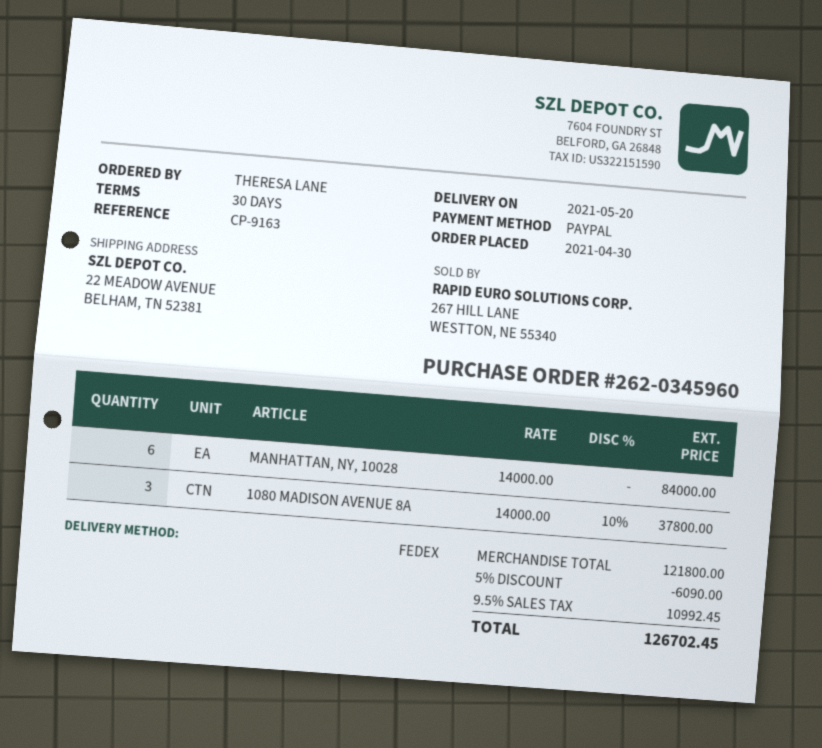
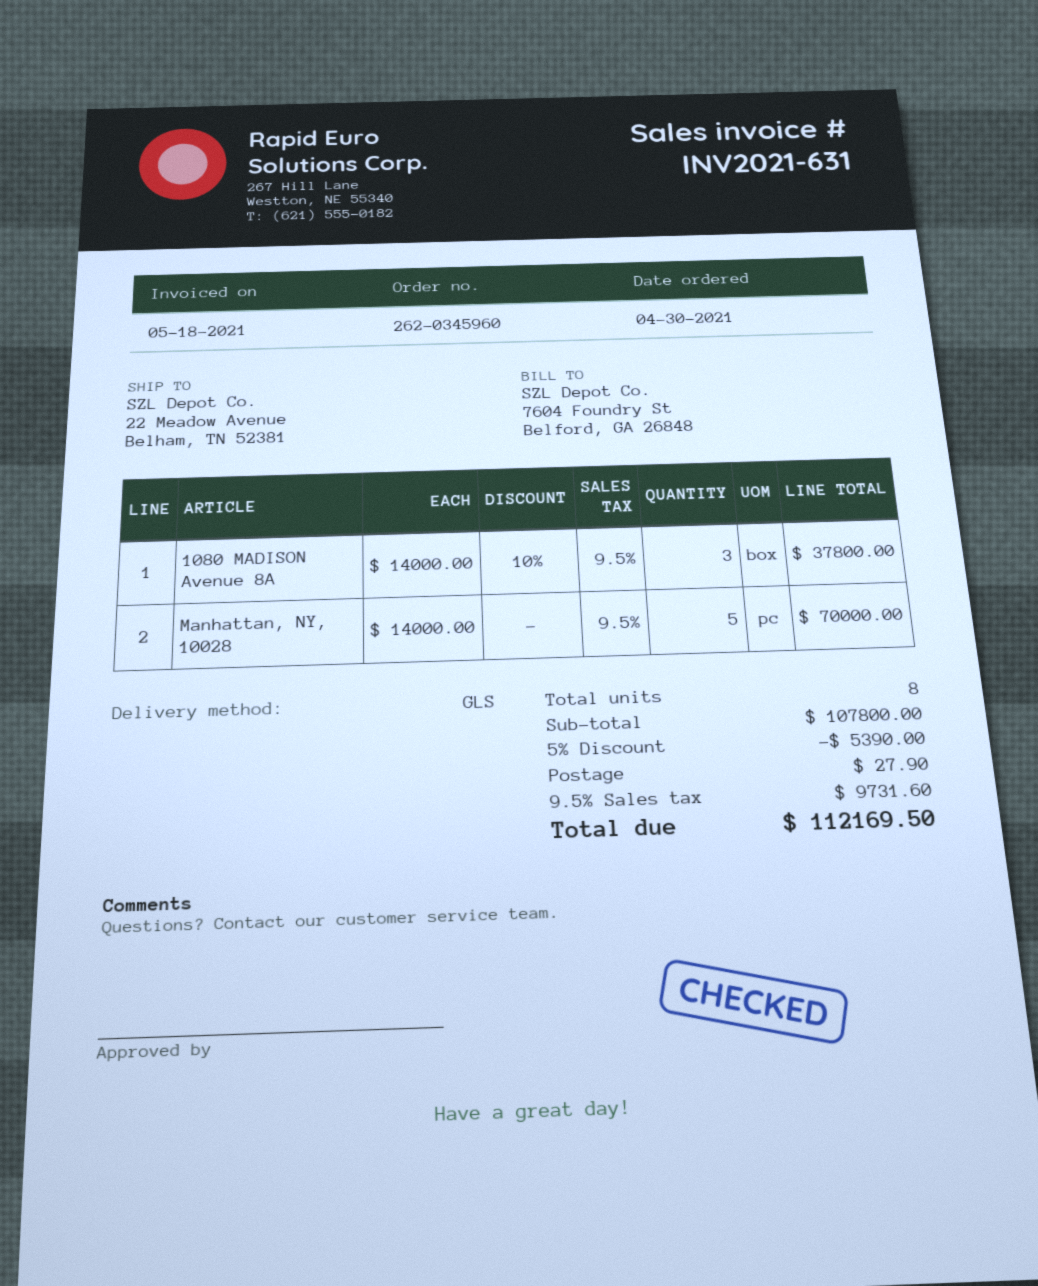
shipping method: FedEx -> GLS
MANHATTAN, NY, 10028: 6 x 14000.00 = 84000.00 -> 5 x 14000.00 = 70000.00
subtotal: 121800.00 -> 107800.00
discount: 5% = 6090.00 -> 5% = 5390.00
shipping: none -> 27.90
tax: 9.5% = 10992.45 -> 9.5% = 9731.60
total: 126702.45 -> 112169.50

